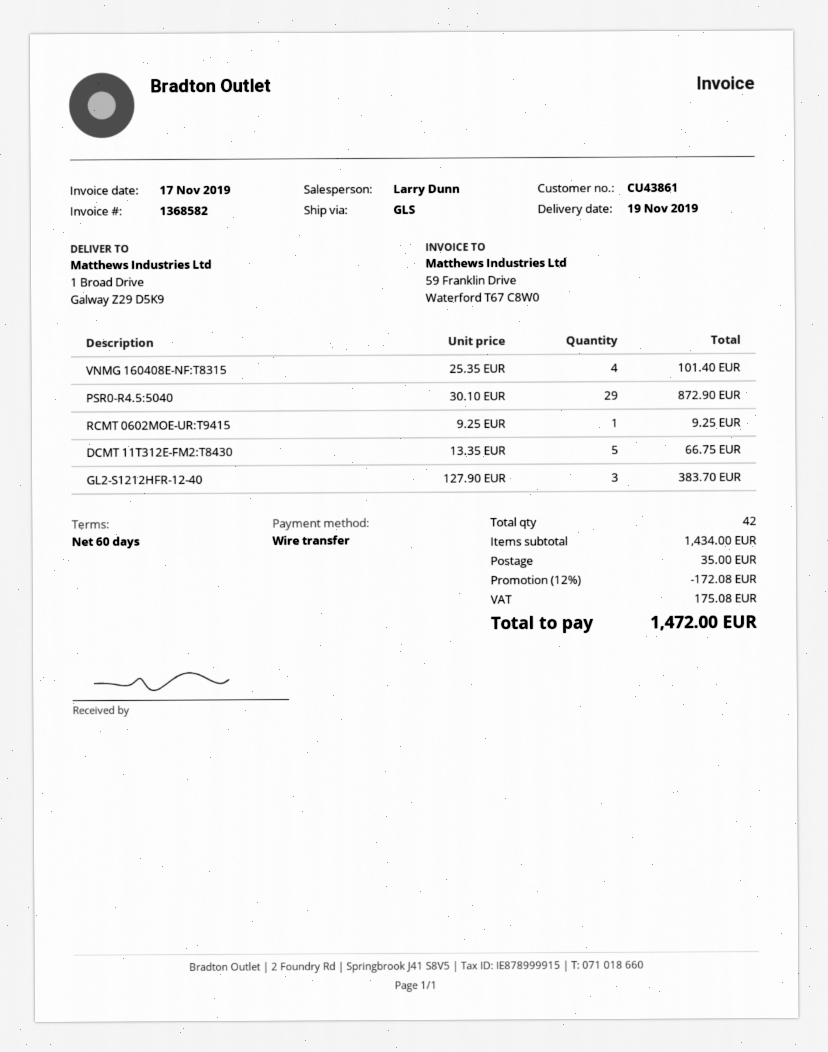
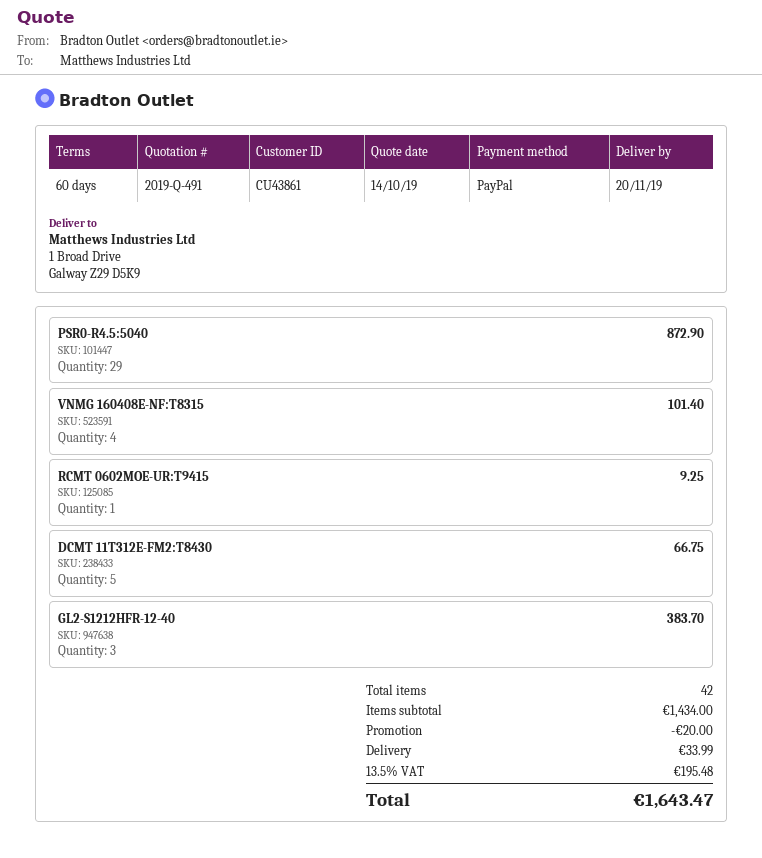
delivery date: 2019-11-19 -> 2019-11-20
payment method: bank transfer -> PayPal
discount: 172.08 -> 20.00
shipping: 35.00 -> 33.99
tax: 175.08 -> 195.48
total: 1472.00 -> 1643.47

